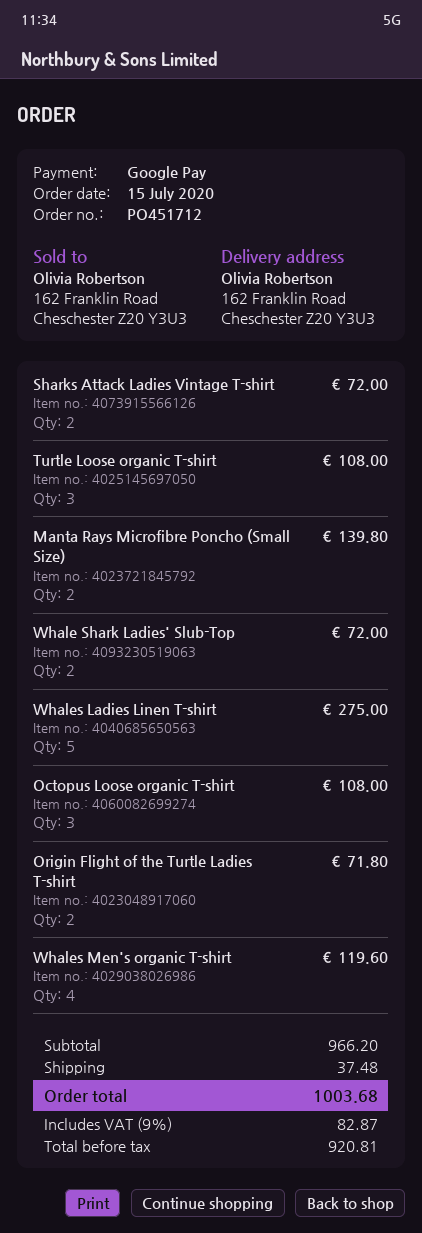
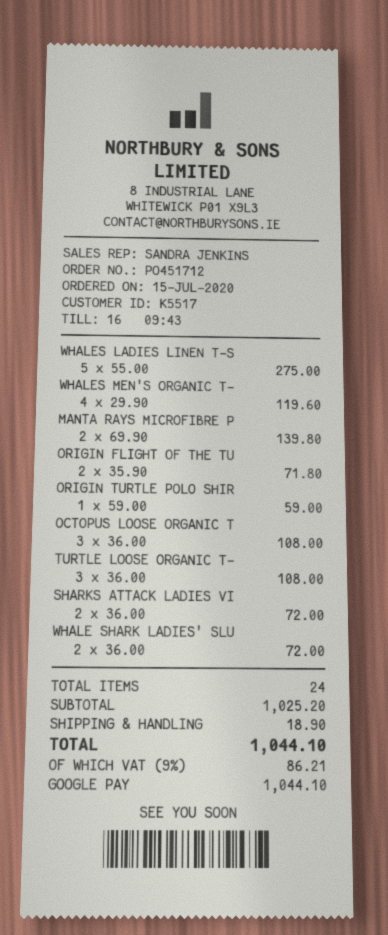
ORIGIN TURTLE POLO SHIR: none -> 1 for 59.00
subtotal: 966.20 -> 1025.20
shipping: 37.48 -> 18.90
tax: 9% = 82.87 -> 9% = 86.21
total: 1003.68 -> 1044.10

